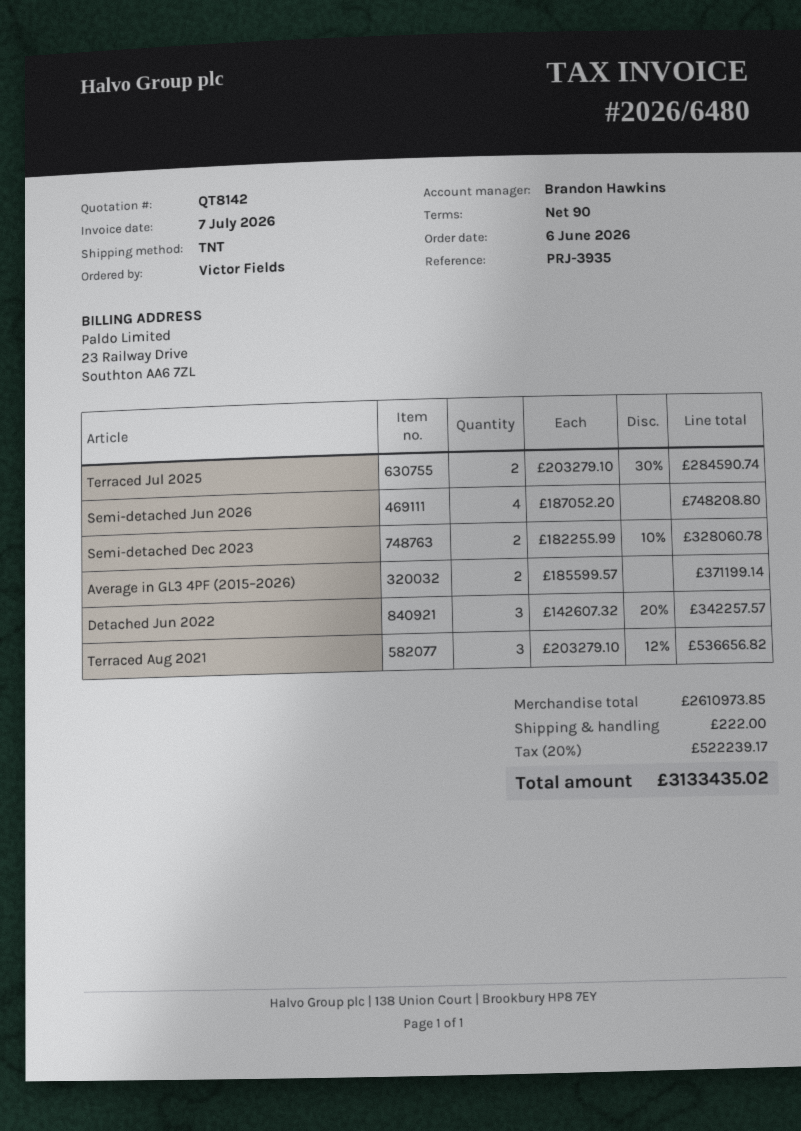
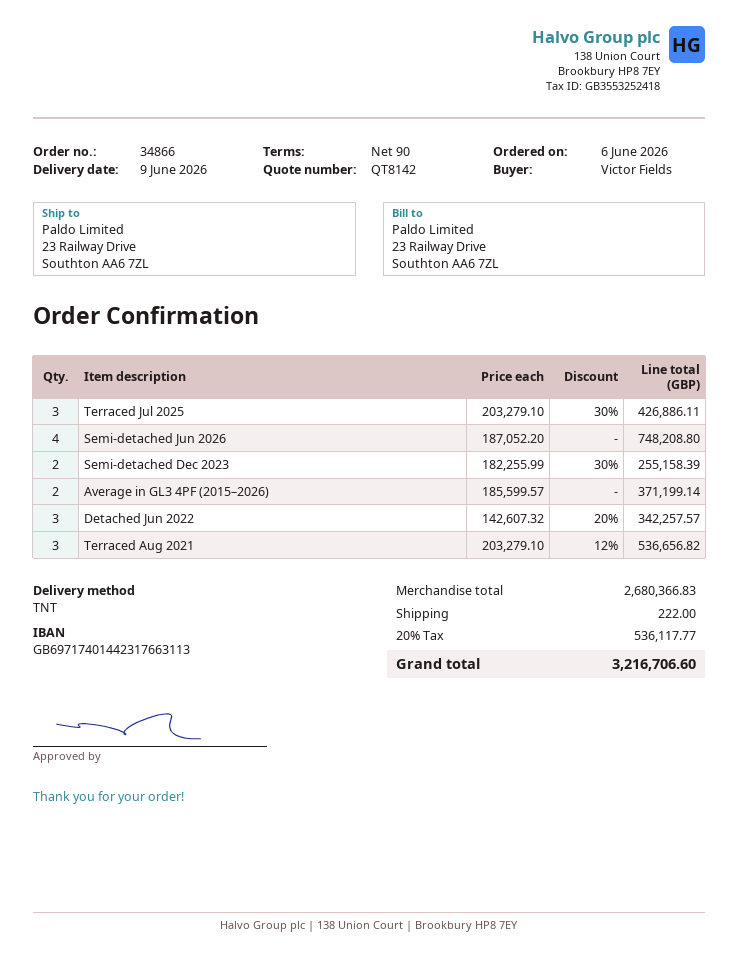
Terraced Jul 2025: 2 x 203279.10 - 30% = 284590.74 -> 3 x 203279.10 - 30% = 426886.11
Semi-detached Dec 2023: 2 x 182255.99 - 10% = 328060.78 -> 2 x 182255.99 - 30% = 255158.39
subtotal: 2610973.85 -> 2680366.83
tax: 20% = 522239.17 -> 20% = 536117.77
total: 3133435.02 -> 3216706.60

